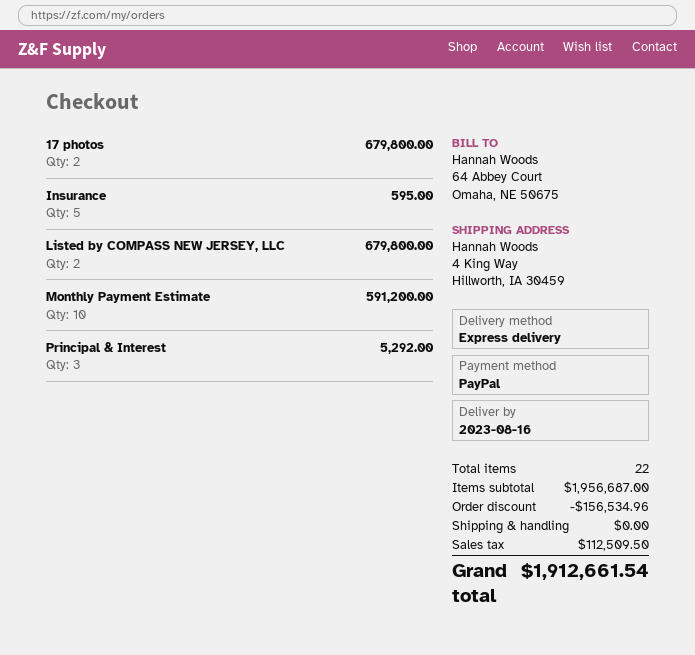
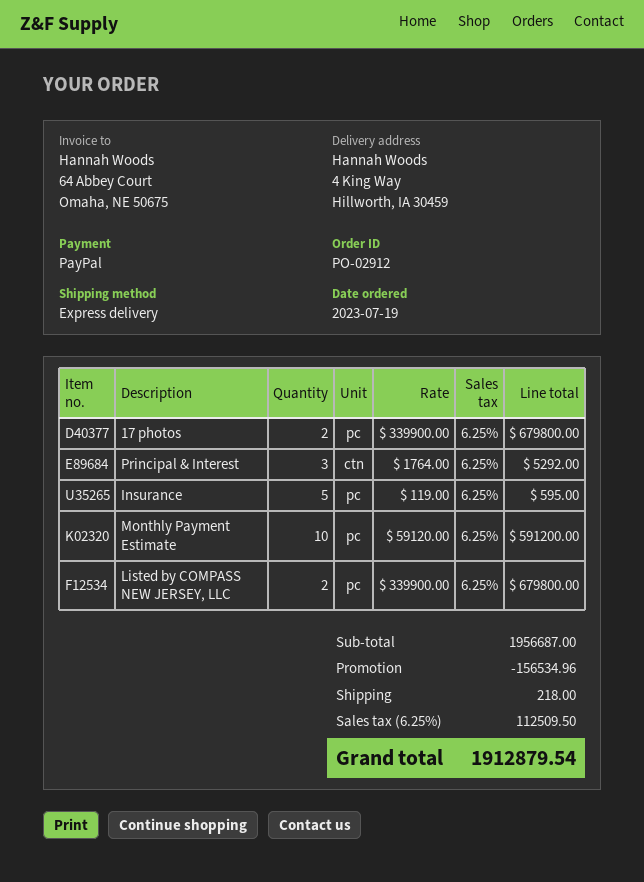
shipping: 0.00 -> 218.00
total: 1912661.54 -> 1912879.54

